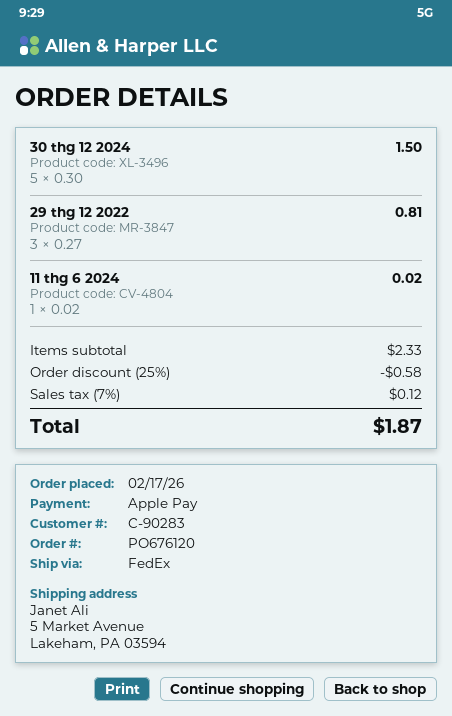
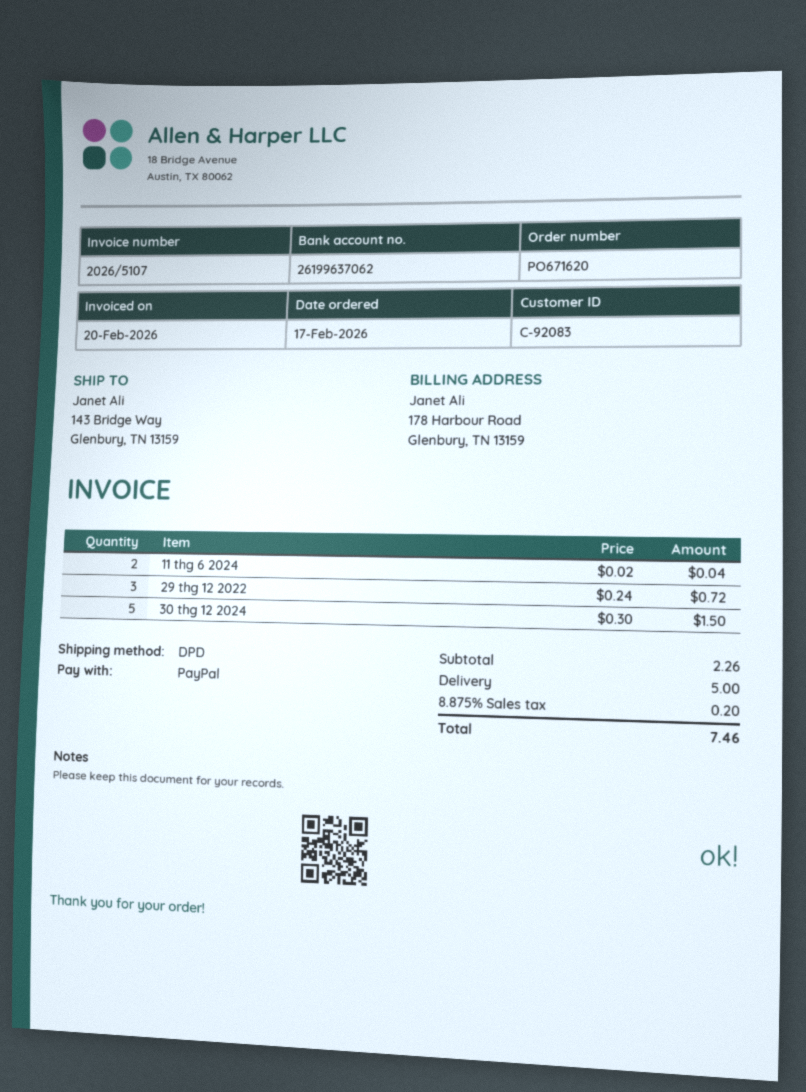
order number: PO676120 -> PO671620
customer number: C-90283 -> C-92083
payment method: Apple Pay -> PayPal
shipping method: FedEx -> DPD
ship to: 5 Market Avenue, Lakeham, PA 03594 -> 143 Bridge Way, Glenbury, TN 13159
29 thg 12 2022: 3 x 0.27 = 0.81 -> 3 x 0.24 = 0.72
11 thg 6 2024: 1 x 0.02 = 0.02 -> 2 x 0.02 = 0.04
subtotal: 2.33 -> 2.26
discount: 25% = 0.58 -> none
shipping: none -> 5.00
tax: 7% = 0.12 -> 8.875% = 0.20
total: 1.87 -> 7.46

